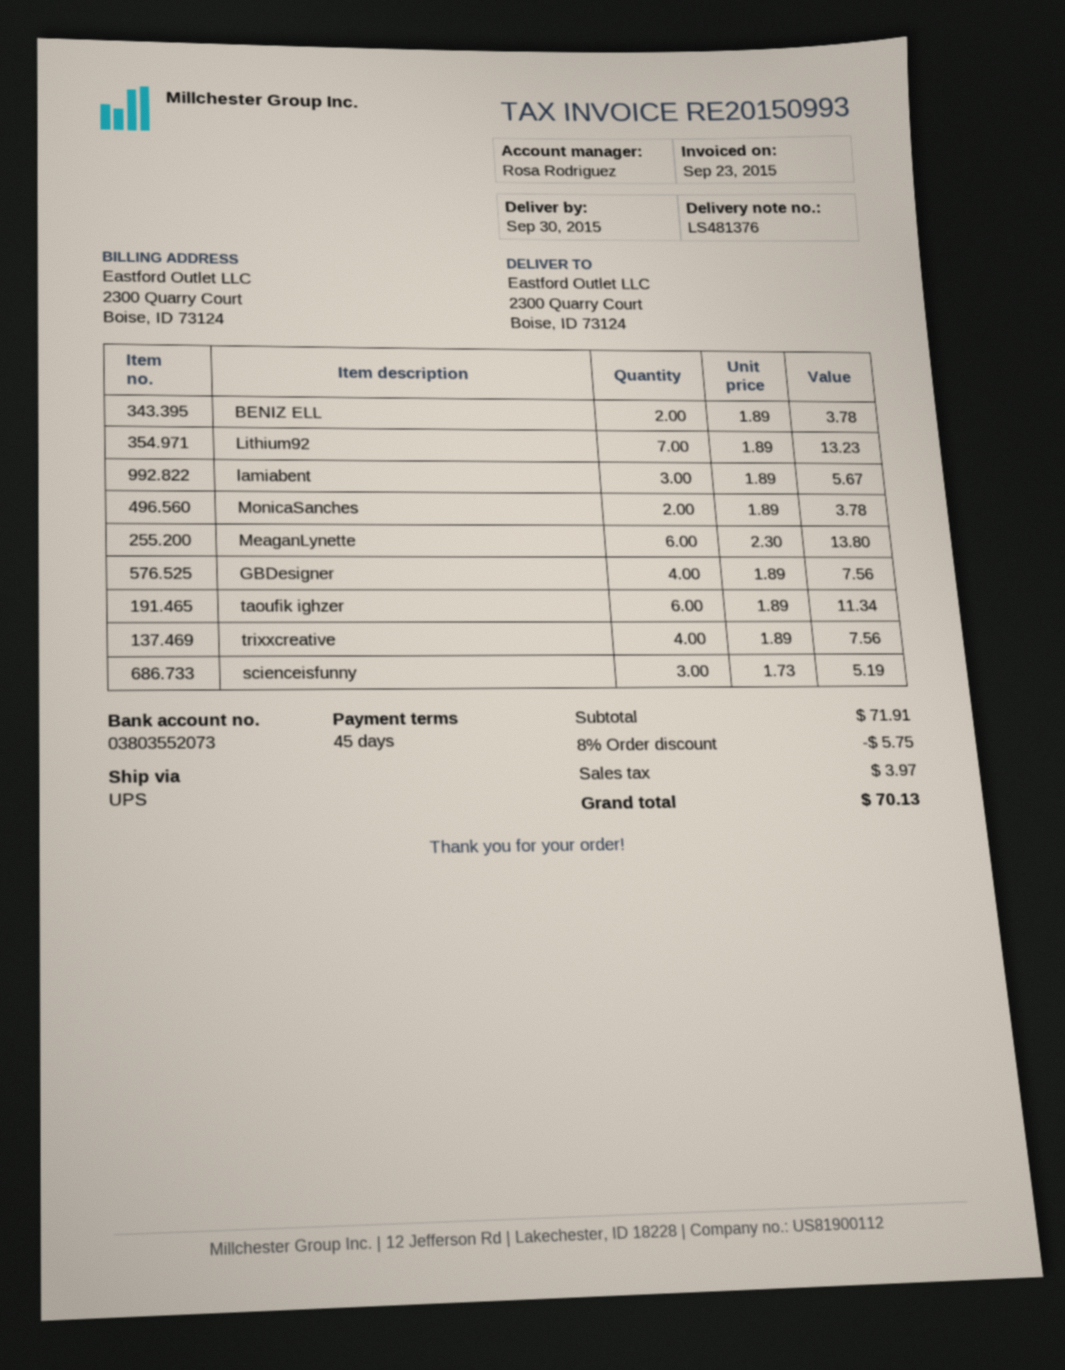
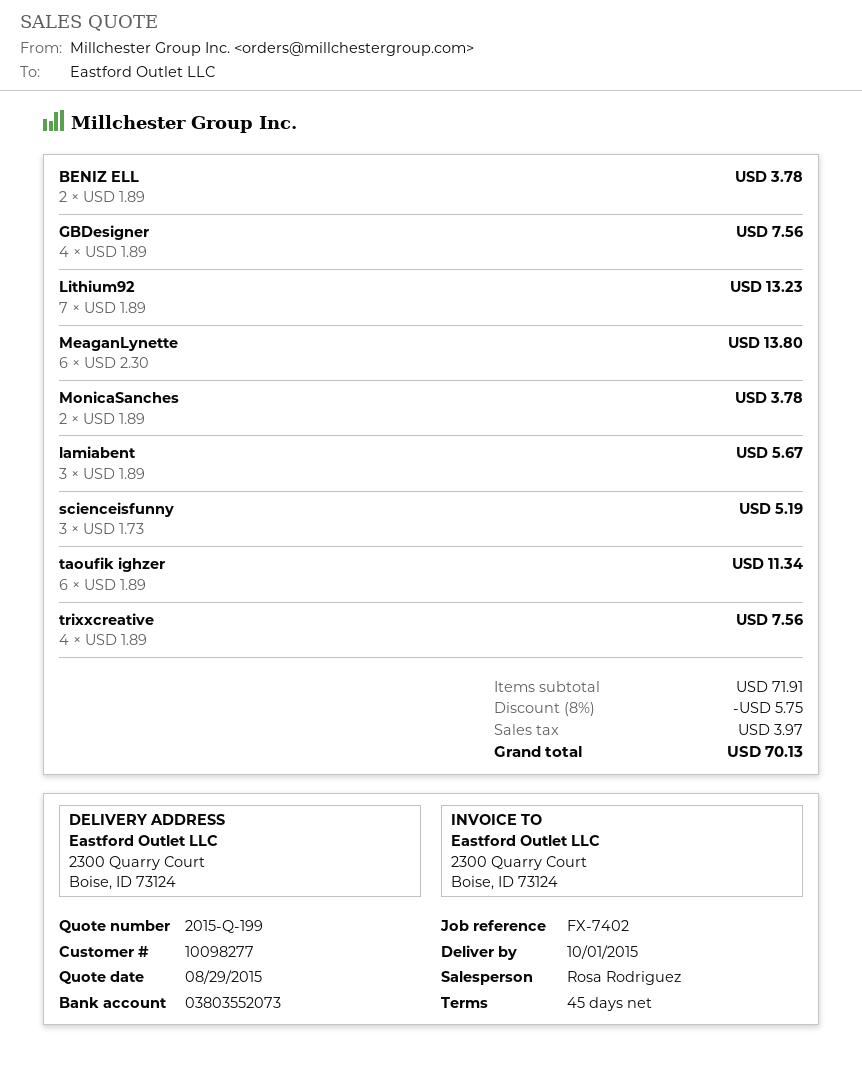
delivery date: 2015-09-30 -> 2015-10-01

